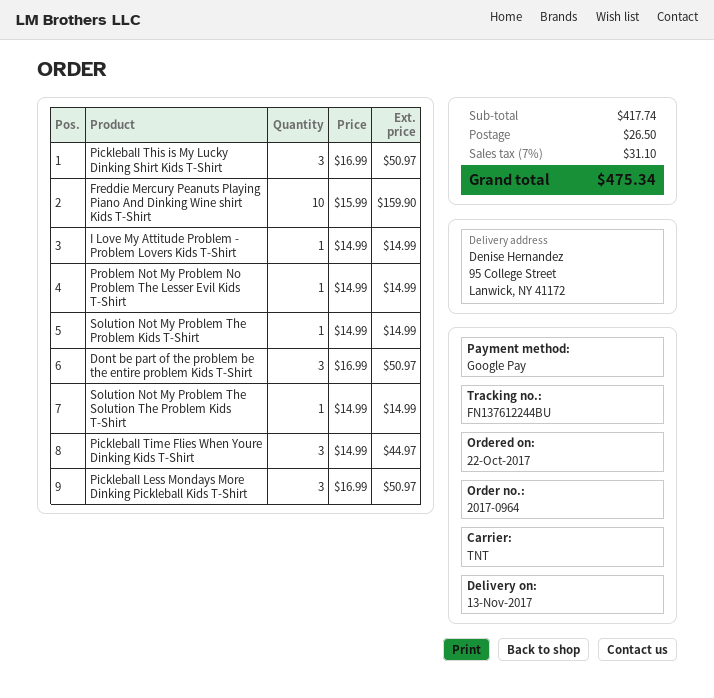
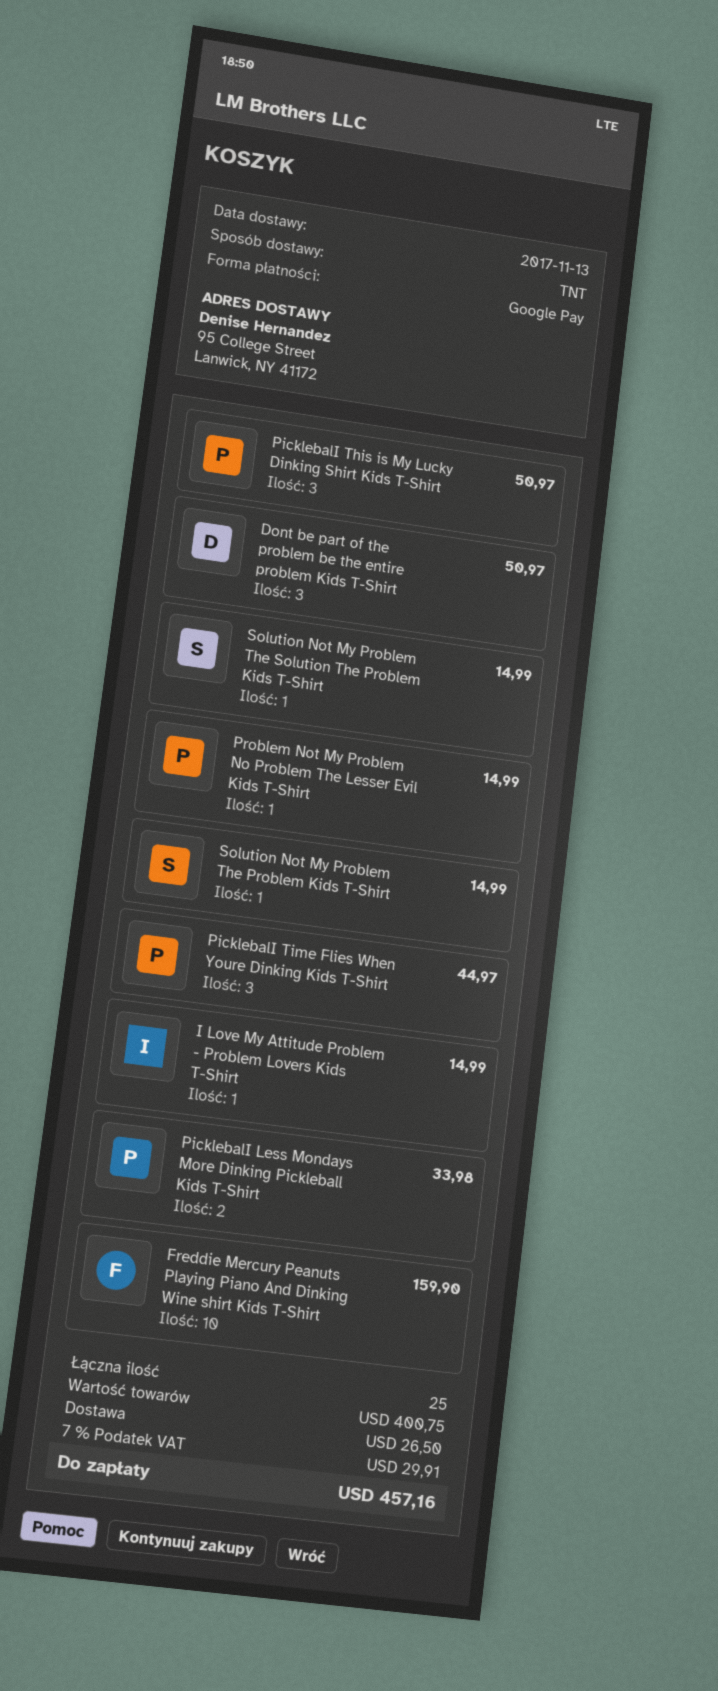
PicklebalI Less Mondays More Dinking Pickleball Kids T-Shirt: 3 for 50.97 -> 2 for 33.98
subtotal: 417.74 -> 400.75
tax: 7% = 31.10 -> 7% = 29.91
total: 475.34 -> 457.16

